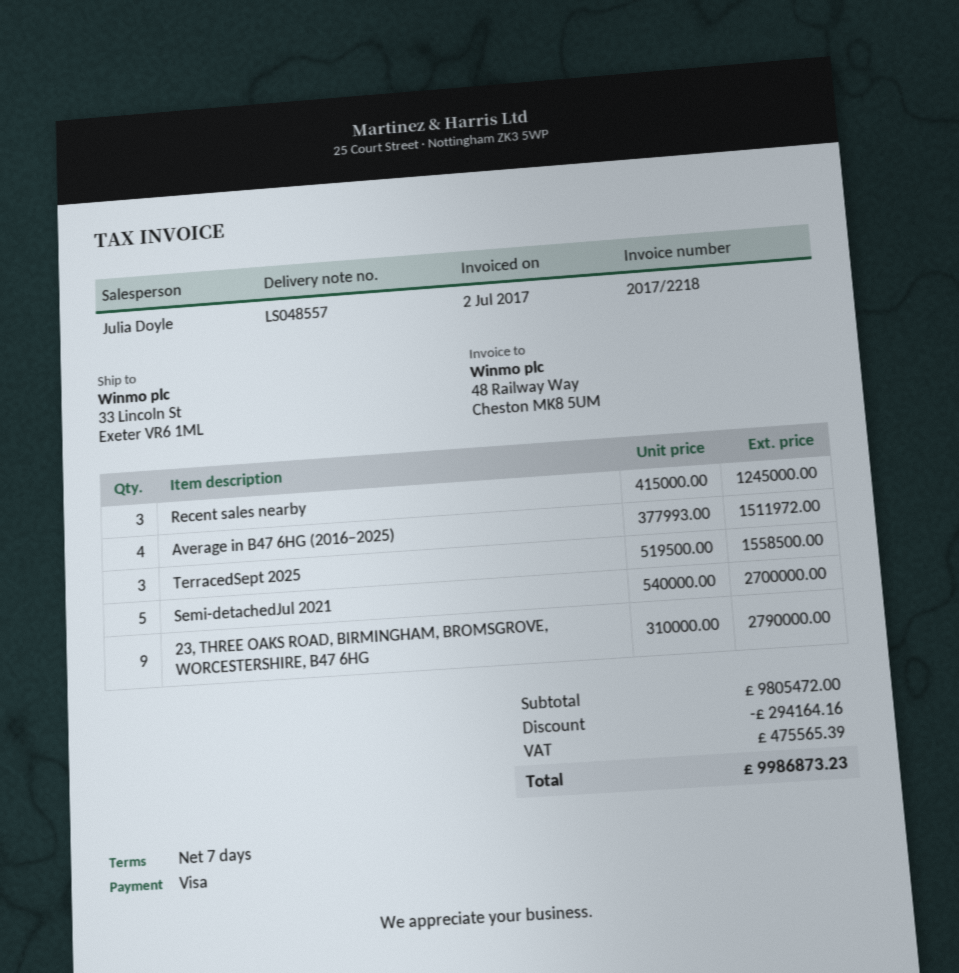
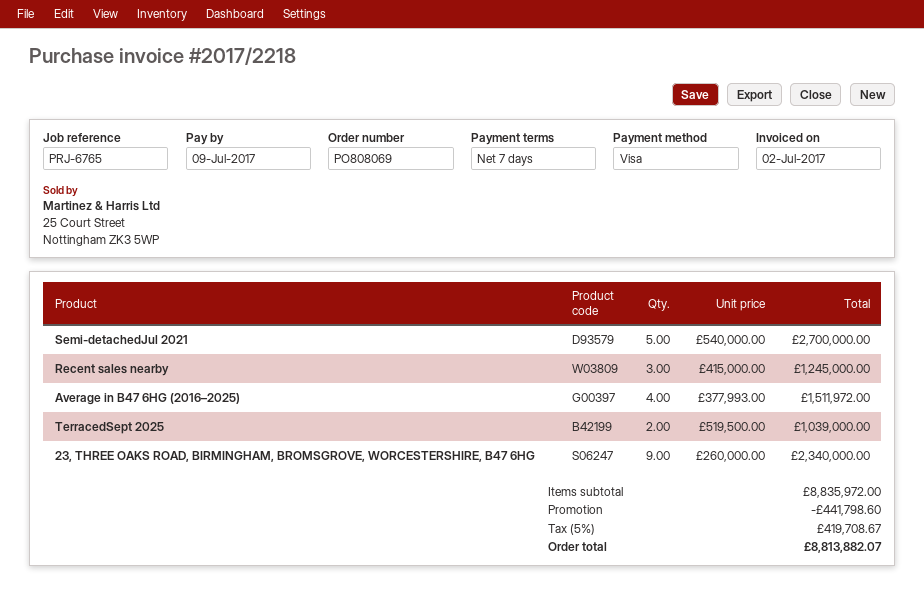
TerracedSept 2025: 3 x 519500.00 = 1558500.00 -> 2 x 519500.00 = 1039000.00
23, THREE OAKS ROAD, BIRMINGHAM, BROMSGROVE, WORCESTERSHIRE, B47 6HG: 9 x 310000.00 = 2790000.00 -> 9 x 260000.00 = 2340000.00
subtotal: 9805472.00 -> 8835972.00
discount: 294164.16 -> 441798.60
tax: 475565.39 -> 419708.67
total: 9986873.23 -> 8813882.07

